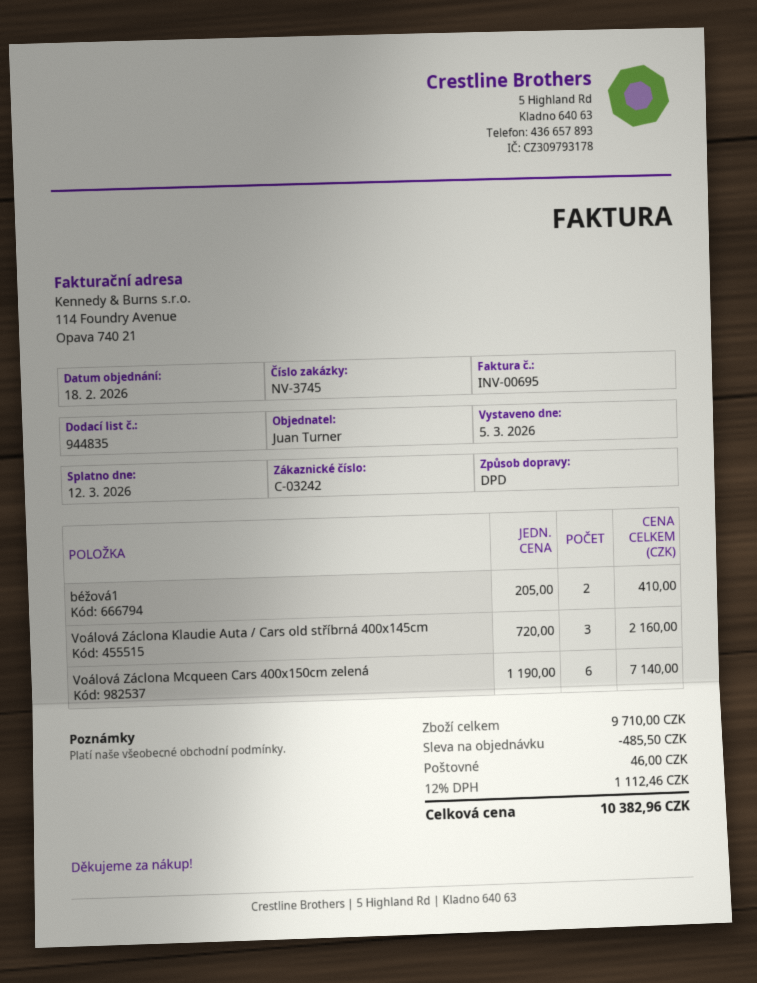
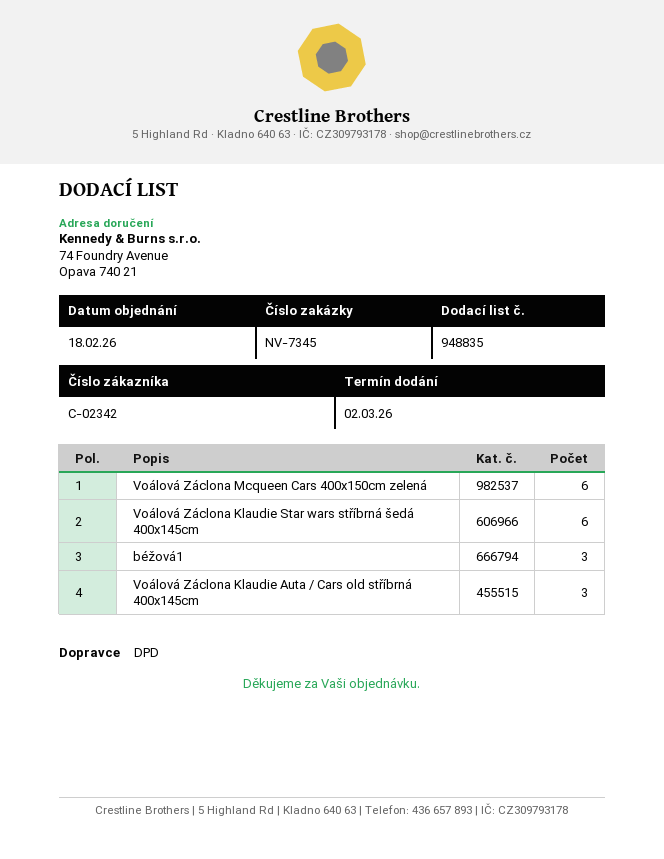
delivery note number: 944835 -> 948835
customer number: C-03242 -> C-02342
reference: NV-3745 -> NV-7345
béžová1: 2 -> 3
Voálová Záclona Klaudie Star wars stříbrná šedá 400x145cm: none -> 6

